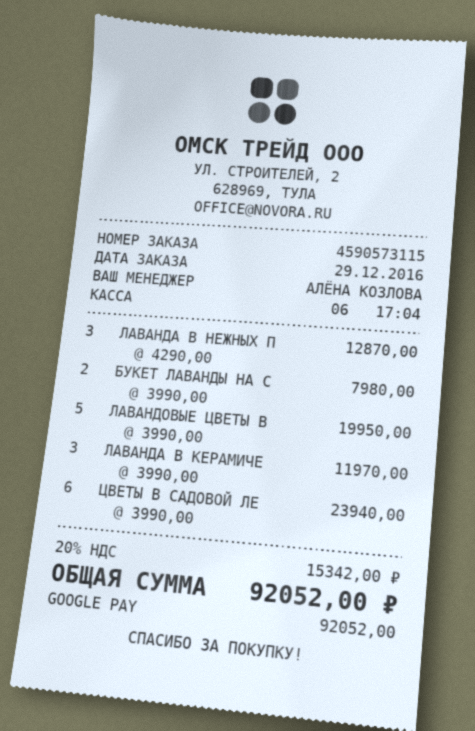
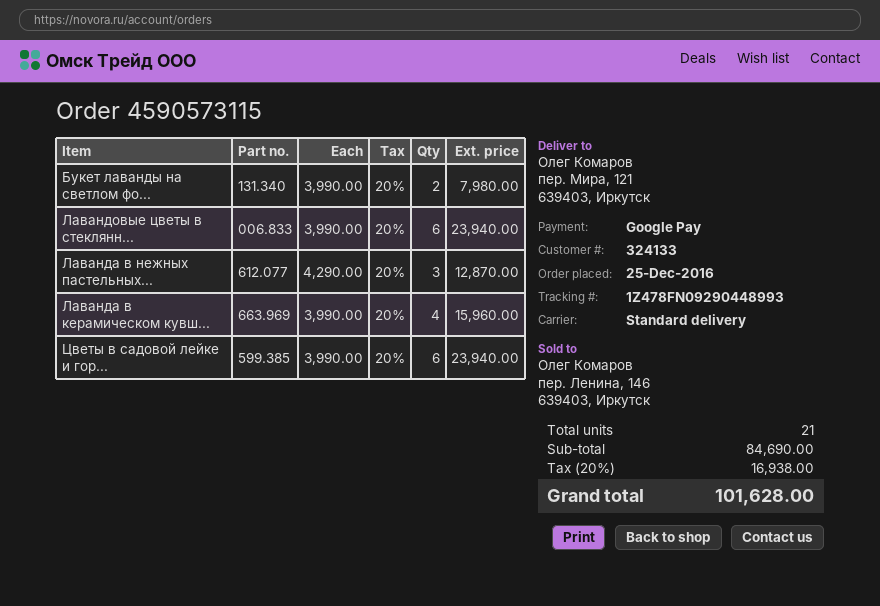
order date: 2016-12-29 -> 2016-12-25
ЛАВАНДОВЫЕ ЦВЕТЫ В: 5 x 3990.00 = 19950.00 -> 6 x 3990.00 = 23940.00
ЛАВАНДА В КЕРАМИЧЕ: 3 x 3990.00 = 11970.00 -> 4 x 3990.00 = 15960.00
tax: 20% = 15342.00 -> 20% = 16938.00
total: 92052.00 -> 101628.00

